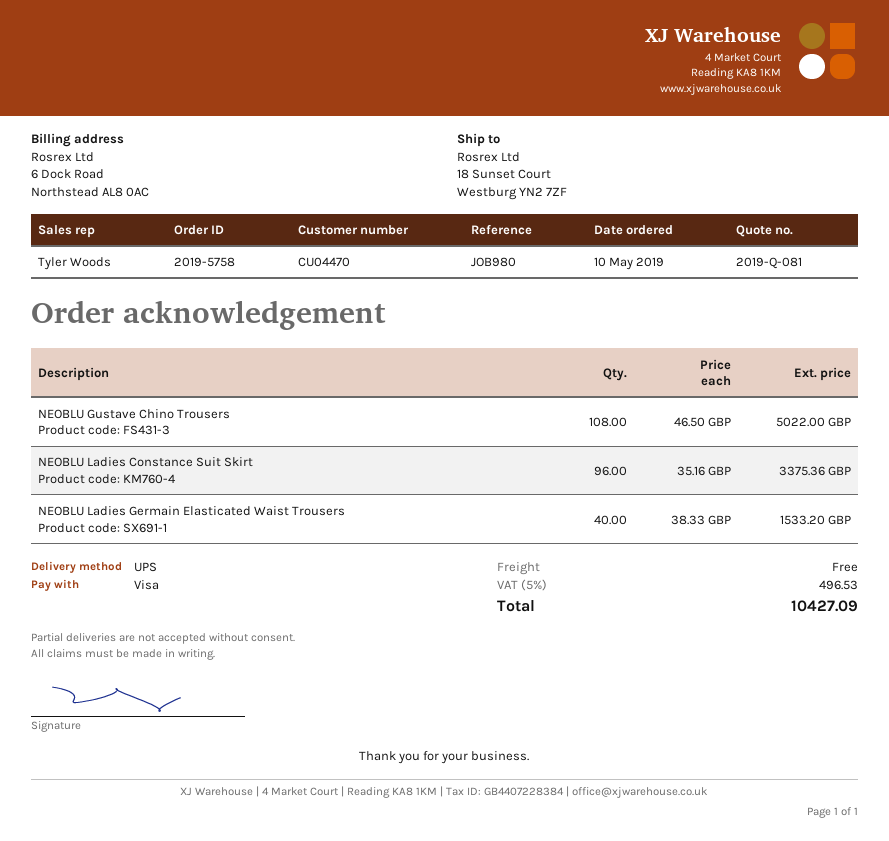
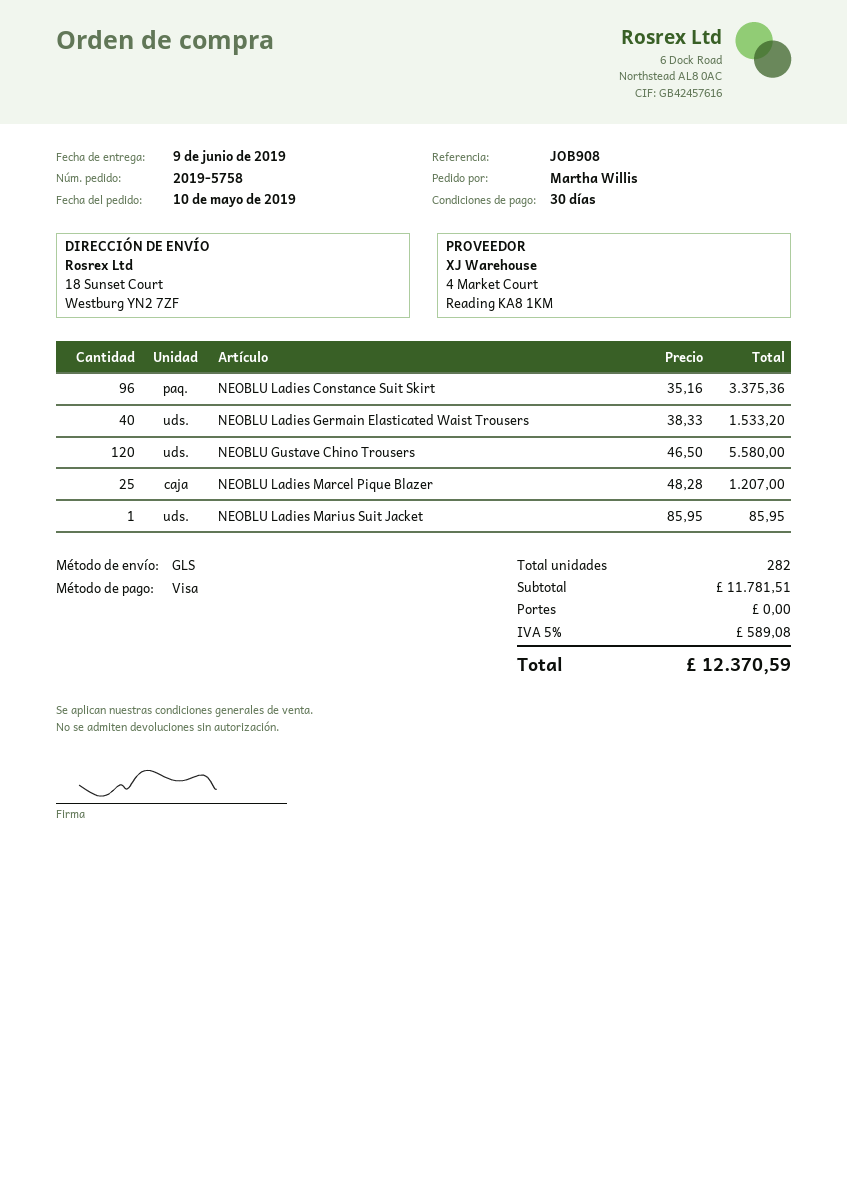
reference: JOB980 -> JOB908
shipping method: UPS -> GLS
NEOBLU Gustave Chino Trousers: 108 x 46.50 = 5022.00 -> 120 x 46.50 = 5580.00
NEOBLU Ladies Marcel Pique Blazer: none -> 25 x 48.28 = 1207.00
NEOBLU Ladies Marius Suit Jacket: none -> 1 x 85.95 = 85.95
tax: 5% = 496.53 -> 5% = 589.08
total: 10427.09 -> 12370.59

